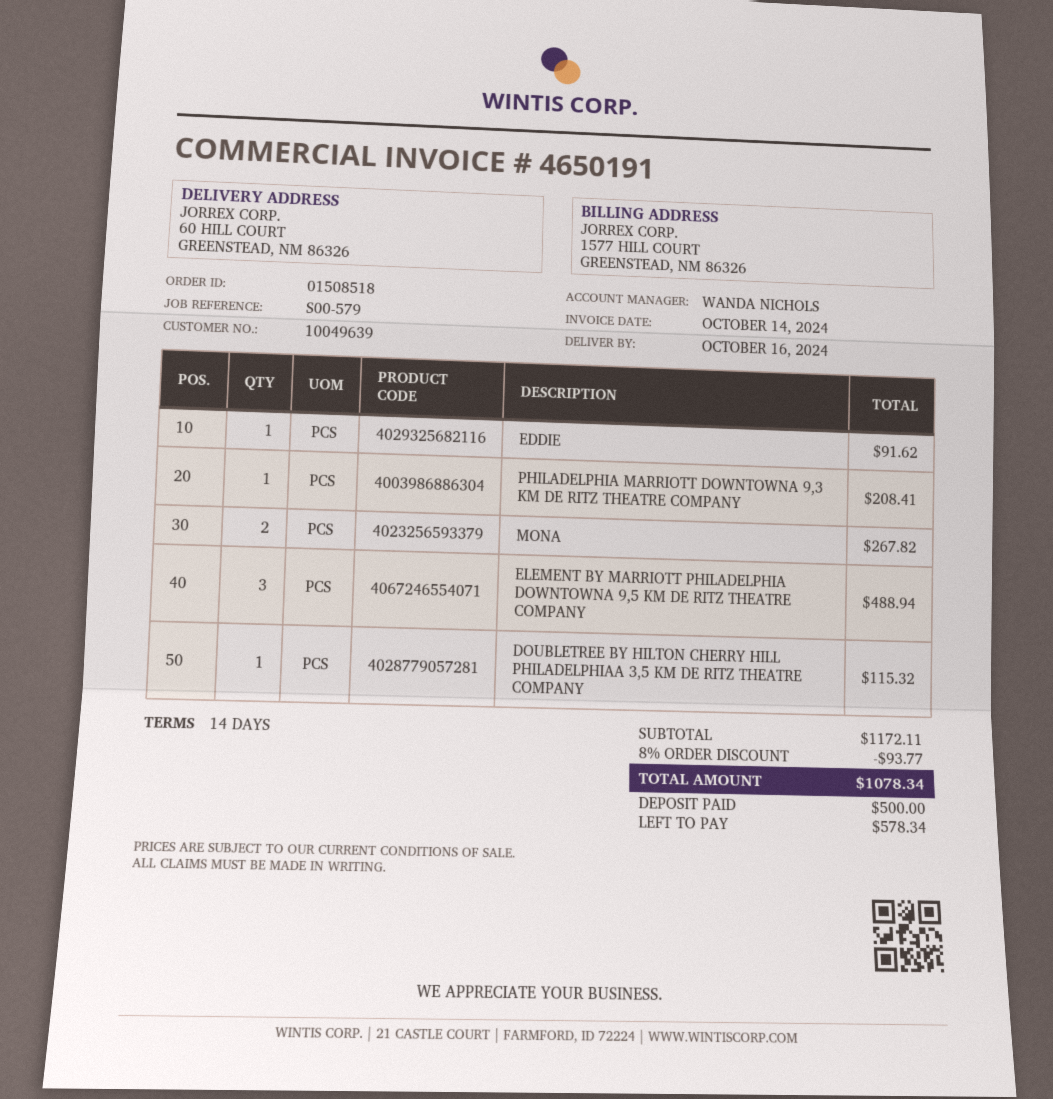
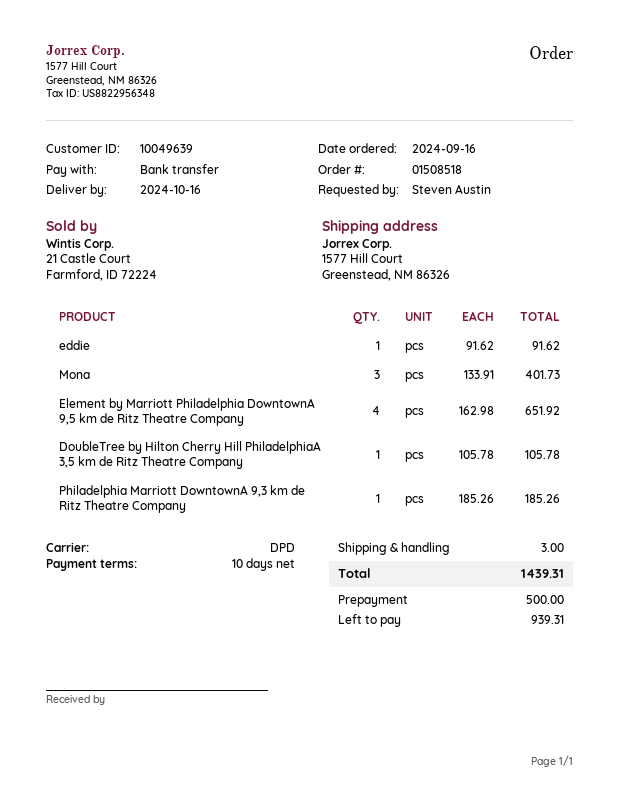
payment terms: 14 days -> 10 days
ship to: 60 HILL COURT, GREENSTEAD, NM 86326 -> 1577 Hill Court, Greenstead, NM 86326
PHILADELPHIA MARRIOTT DOWNTOWNA 9,3 KM DE RITZ THEATRE COMPANY: 1 for 208.41 -> 1 for 185.26
MONA: 2 for 267.82 -> 3 for 401.73
ELEMENT BY MARRIOTT PHILADELPHIA DOWNTOWNA 9,5 KM DE RITZ THEATRE COMPANY: 3 for 488.94 -> 4 for 651.92
DOUBLETREE BY HILTON CHERRY HILL PHILADELPHIAA 3,5 KM DE RITZ THEATRE COMPANY: 1 for 115.32 -> 1 for 105.78
discount: 8% = 93.77 -> none
shipping: none -> 3.00
total: 1078.34 -> 1439.31
balance: 578.34 -> 939.31

